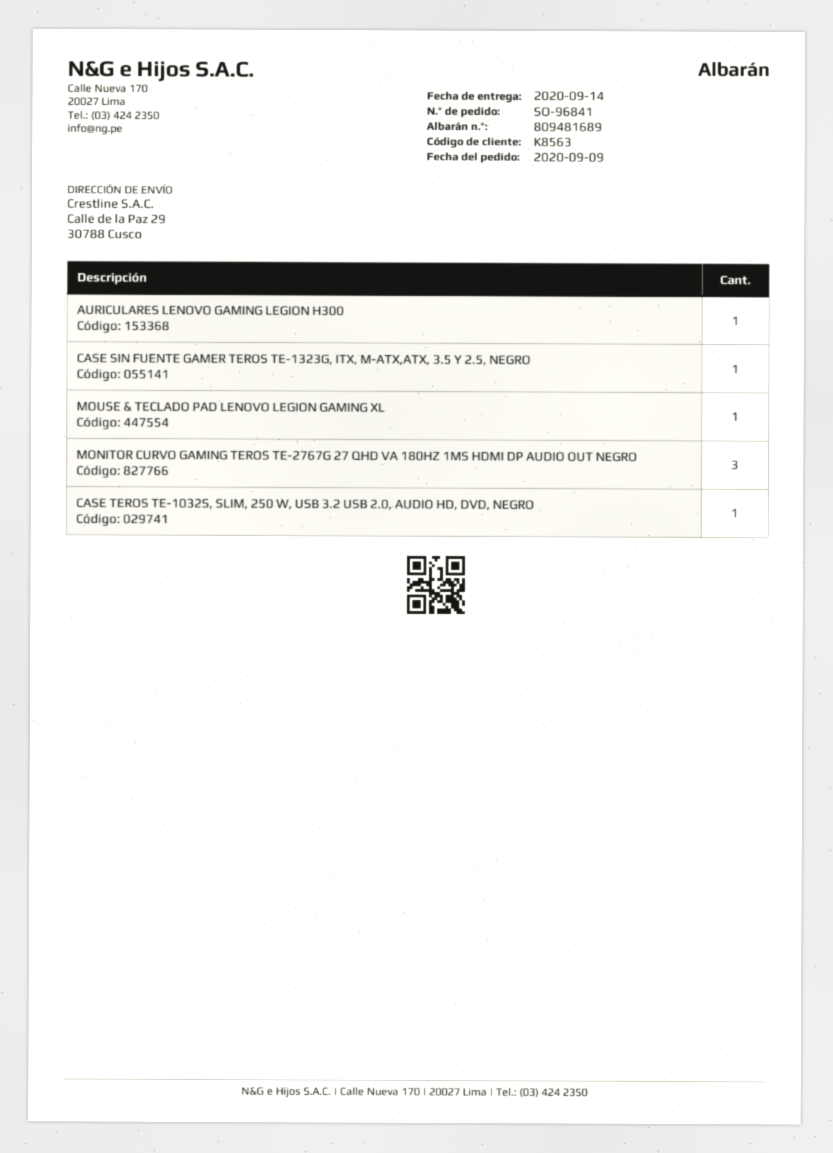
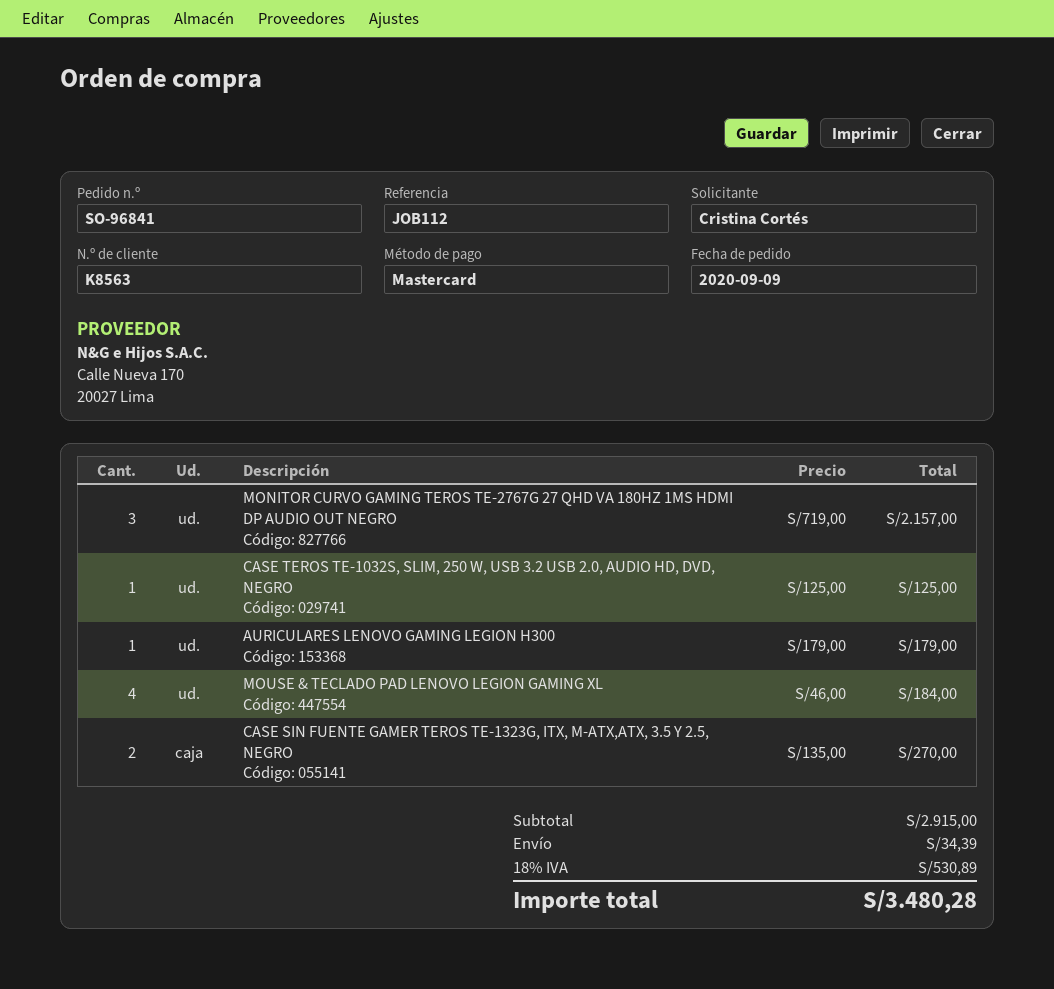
CASE SIN FUENTE GAMER TEROS TE-1323G, ITX, M-ATX,ATX, 3.5 Y 2.5, NEGRO: 1 -> 2
MOUSE & TECLADO PAD LENOVO LEGION GAMING XL: 1 -> 4

